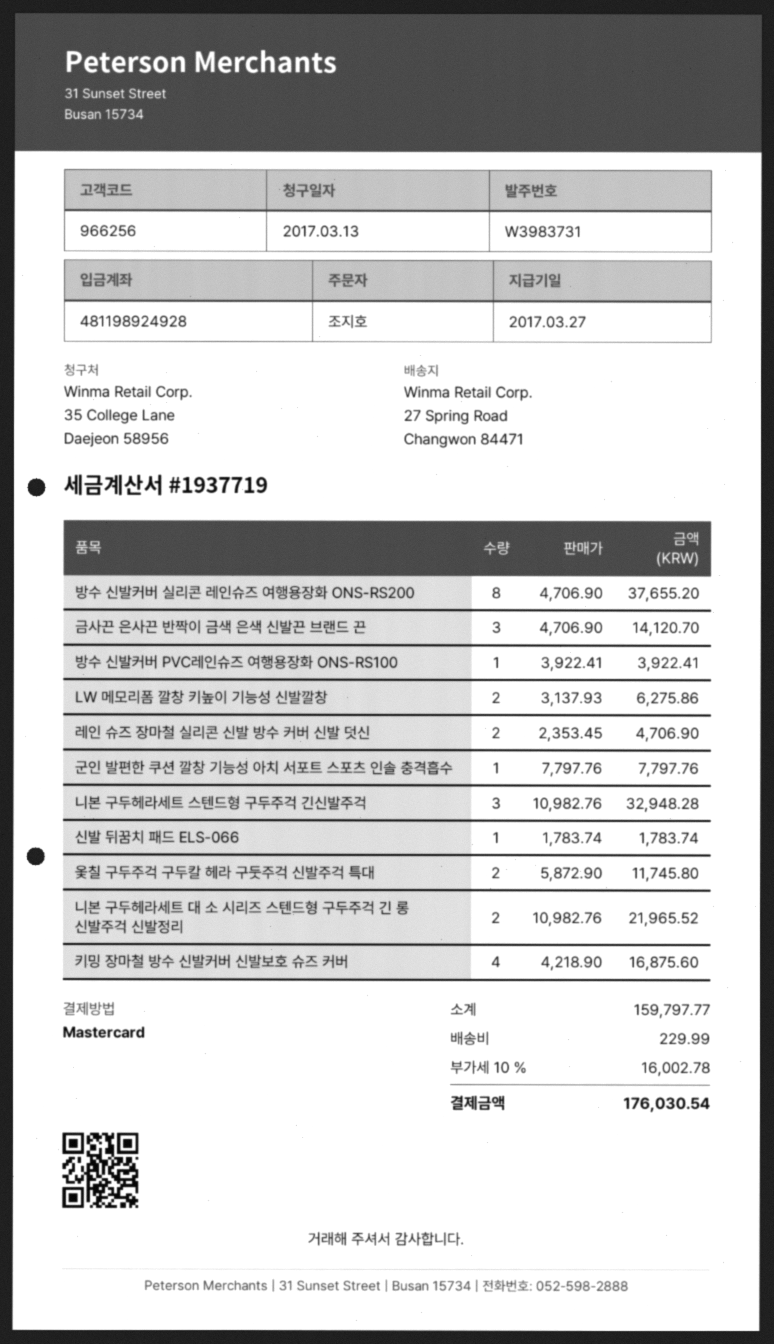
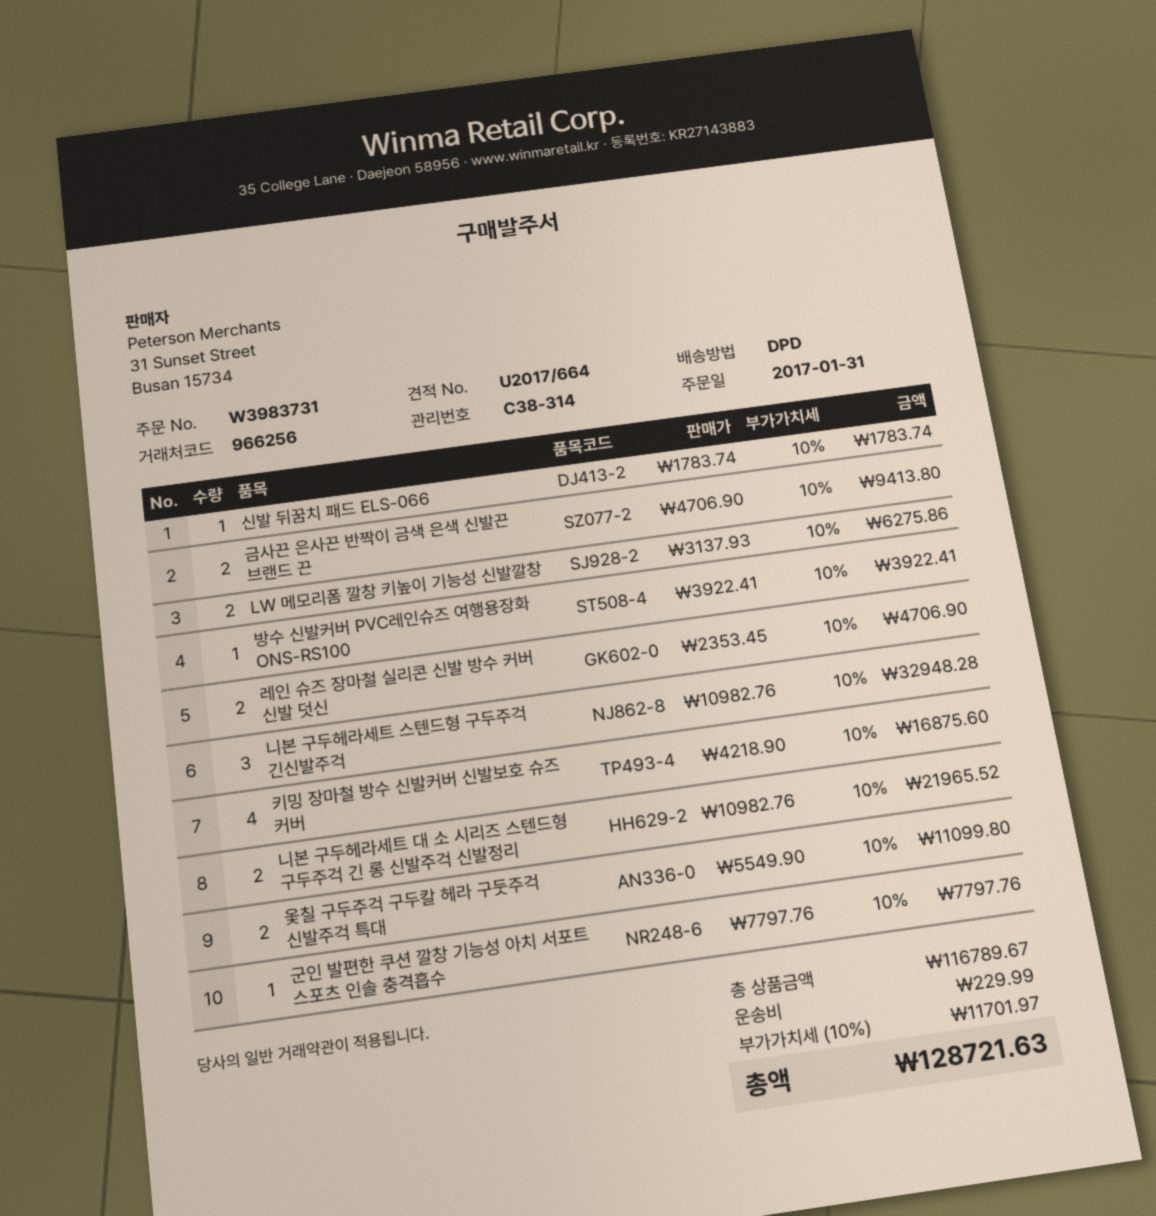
방수 신발커버 실리콘 레인슈즈 여행용장화 ONS-RS200: 8 x 4706.90 = 37655.20 -> none
금사끈 은사끈 반짝이 금색 은색 신발끈 브랜드 끈: 3 x 4706.90 = 14120.70 -> 2 x 4706.90 = 9413.80
옻칠 구두주걱 구두칼 헤라 구둣주걱 신발주걱 특대: 2 x 5872.90 = 11745.80 -> 2 x 5549.90 = 11099.80
subtotal: 159797.77 -> 116789.67
tax: 10% = 16002.78 -> 10% = 11701.97
total: 176030.54 -> 128721.63

